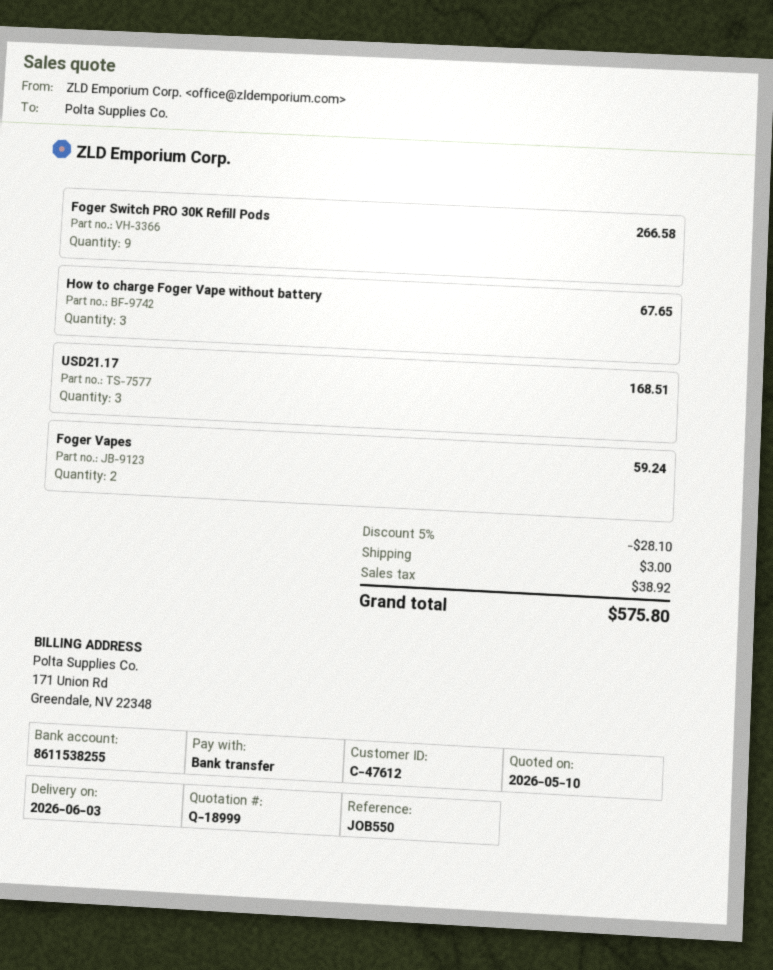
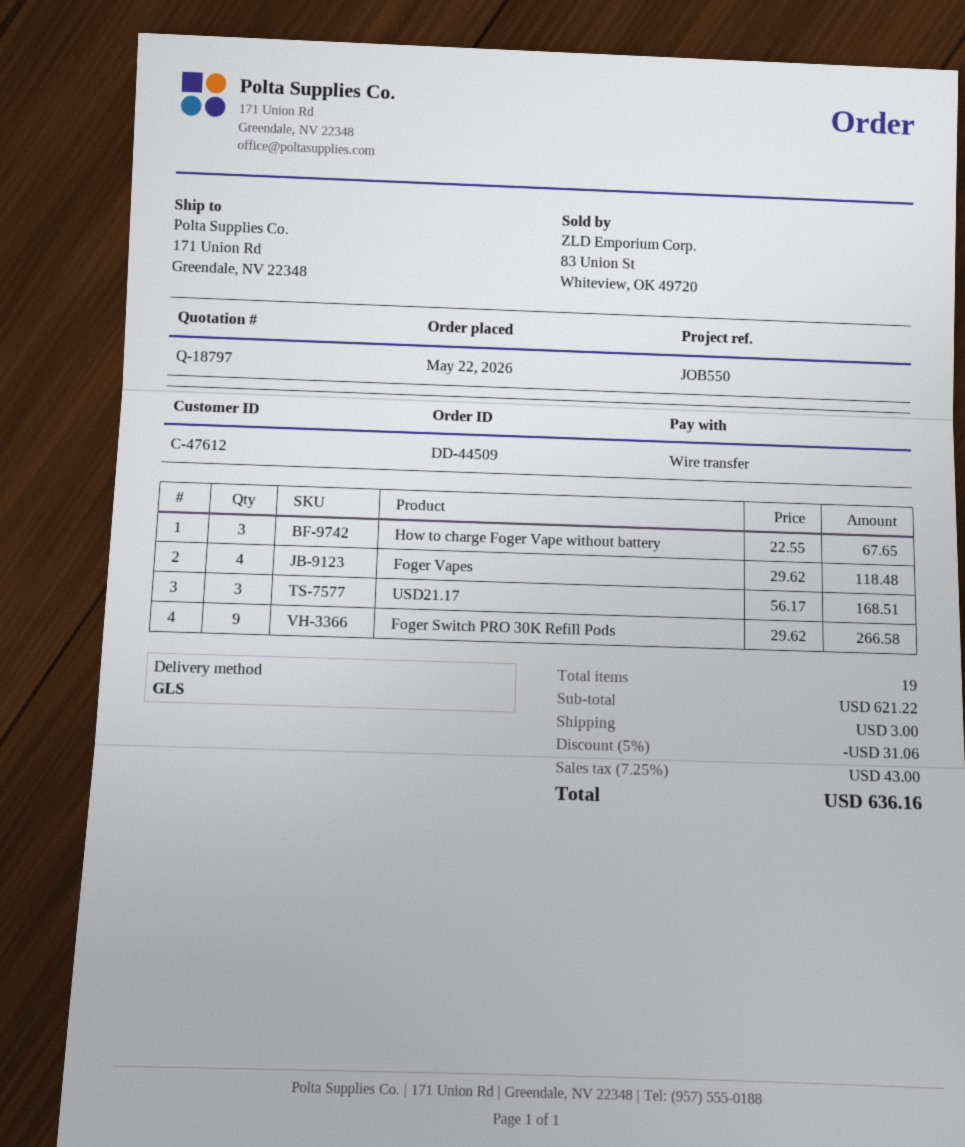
quote number: Q-18999 -> Q-18797
Foger Vapes: 2 for 59.24 -> 4 for 118.48
discount: 5% = 28.10 -> 5% = 31.06
tax: 38.92 -> 43.00
total: 575.80 -> 636.16

